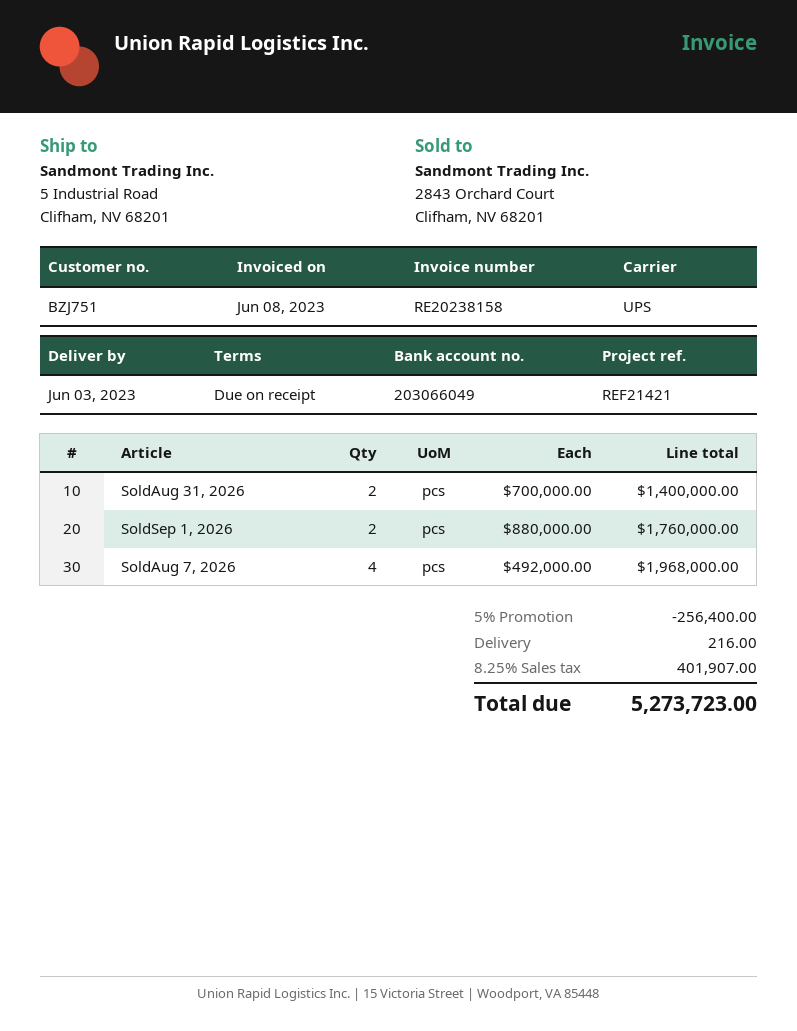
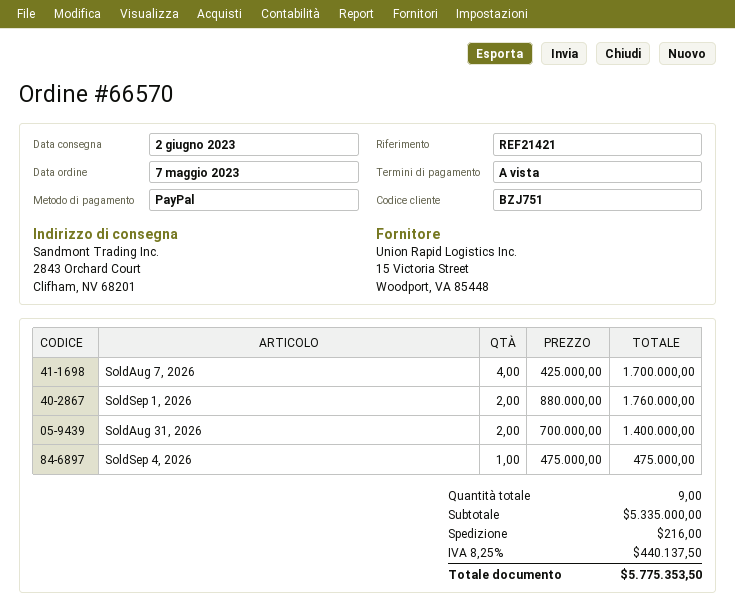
delivery date: 2023-06-03 -> 2023-06-02
ship to: 5 Industrial Road, Clifham, NV 68201 -> 2843 Orchard Court, Clifham, NV 68201
SoldAug 7, 2026: 4 x 492000.00 = 1968000.00 -> 4 x 425000.00 = 1700000.00
SoldSep 4, 2026: none -> 1 x 475000.00 = 475000.00
discount: 5% = 256400.00 -> none
tax: 8.25% = 401907.00 -> 8.25% = 440137.50
total: 5273723.00 -> 5775353.50

